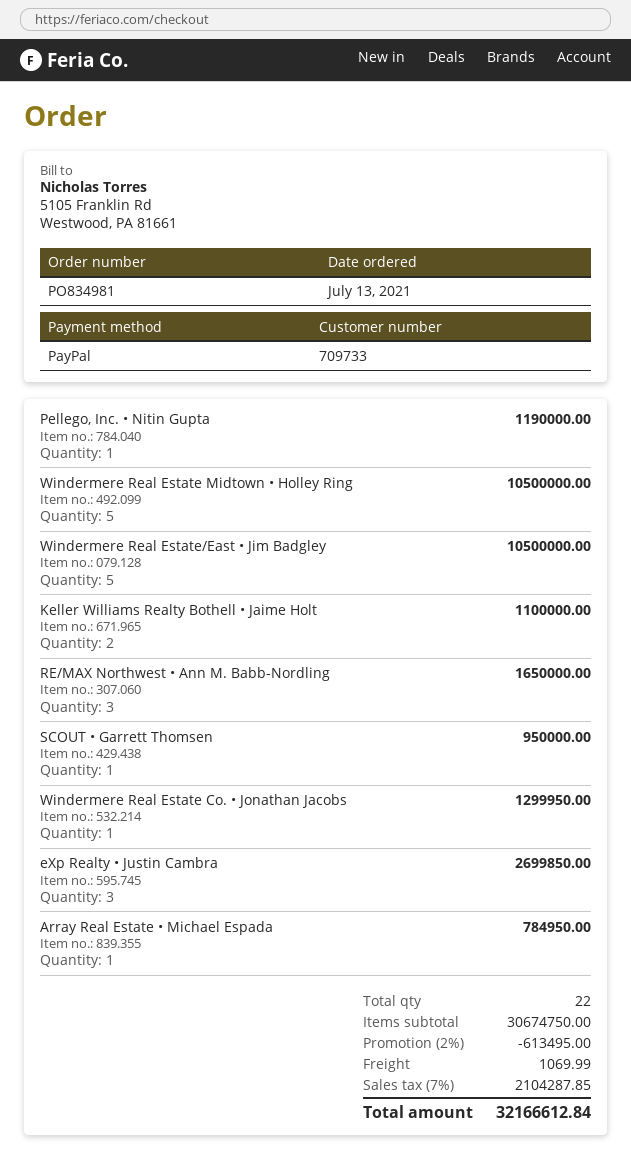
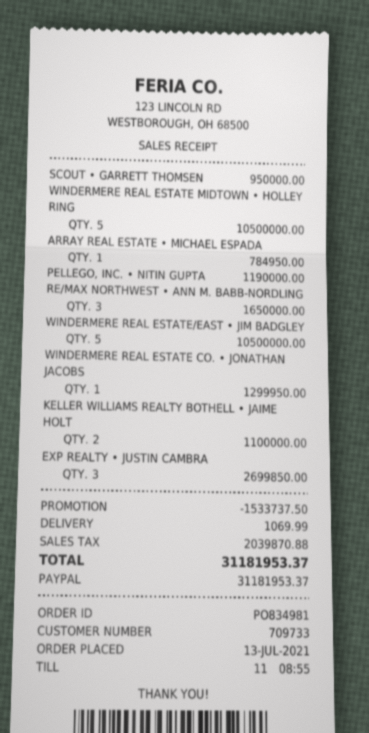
discount: 613495.00 -> 1533737.50
tax: 2104287.85 -> 2039870.88
total: 32166612.84 -> 31181953.37

